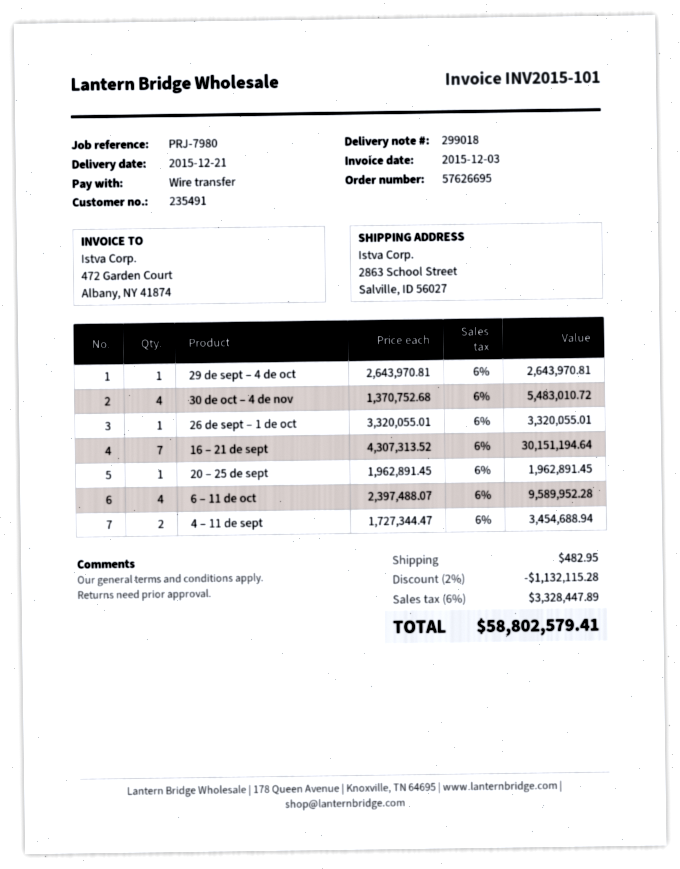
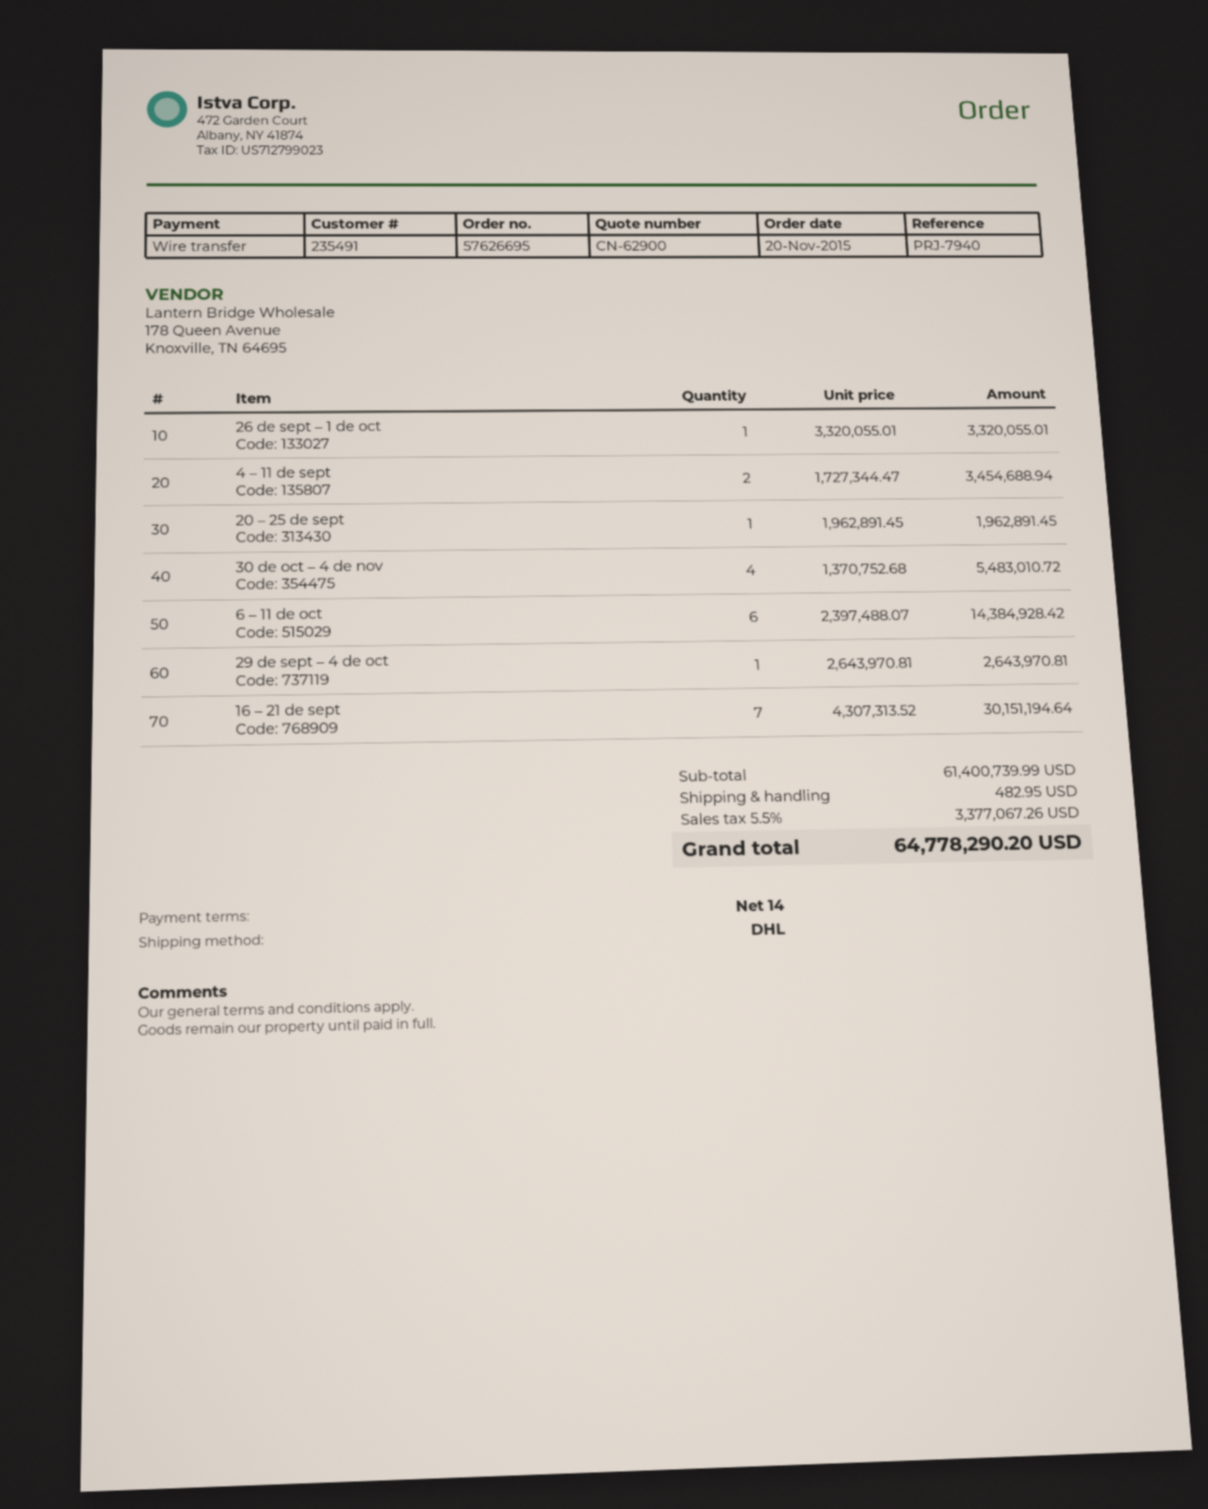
reference: PRJ-7980 -> PRJ-7940
6 – 11 de oct: 4 x 2397488.07 = 9589952.28 -> 6 x 2397488.07 = 14384928.42
discount: 2% = 1132115.28 -> none
tax: 6% = 3328447.89 -> 5.5% = 3377067.26
total: 58802579.41 -> 64778290.20

